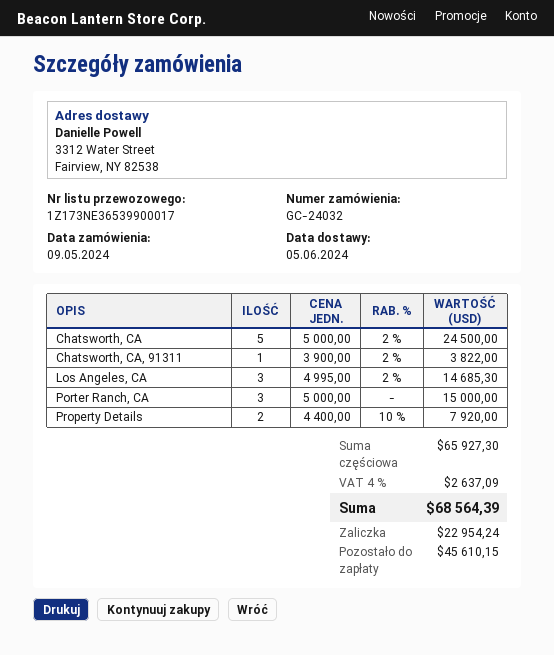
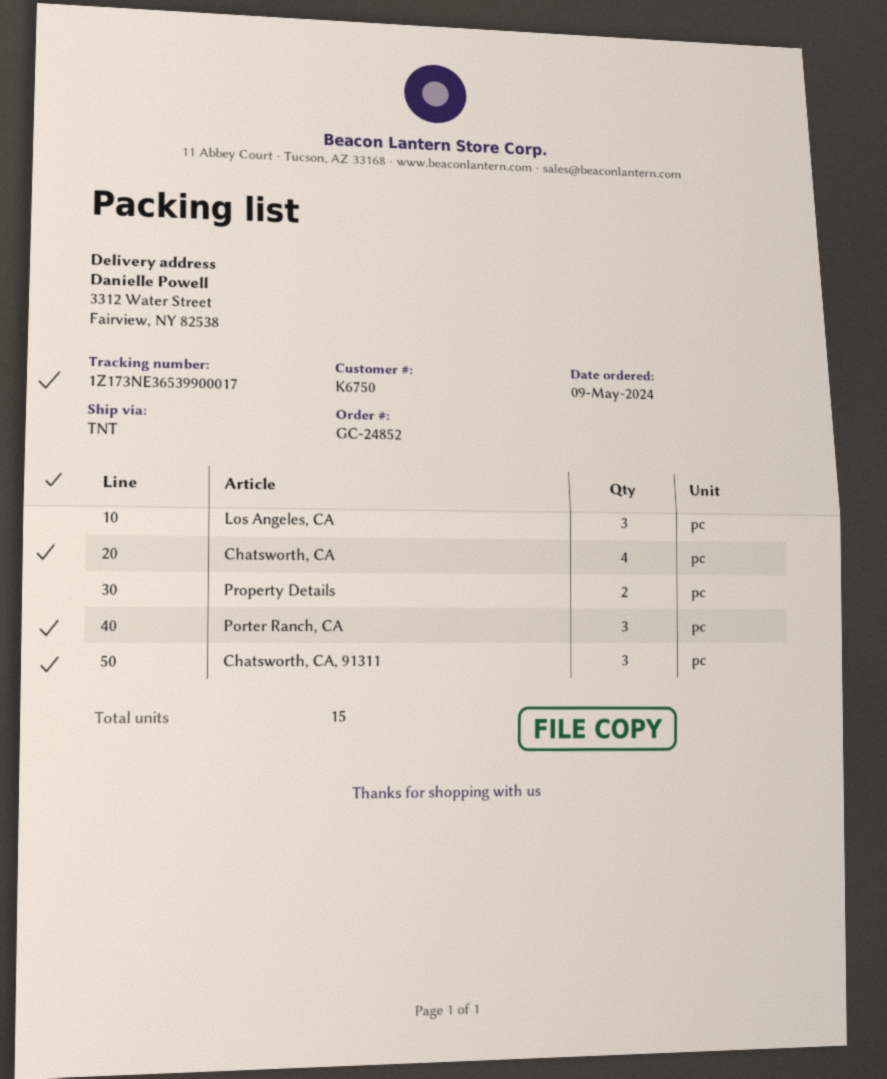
order number: GC-24032 -> GC-24852
Chatsworth, CA: 5 -> 4
Chatsworth, CA, 91311: 1 -> 3

